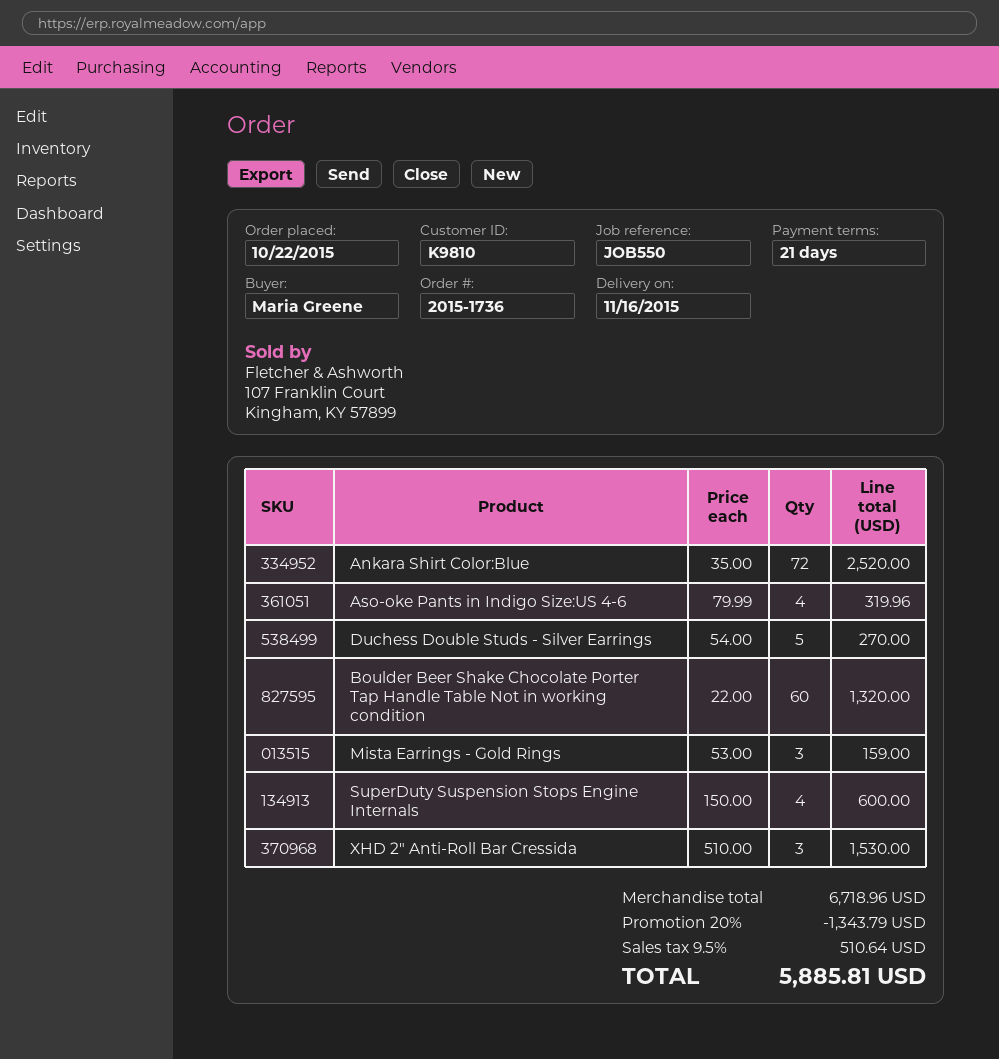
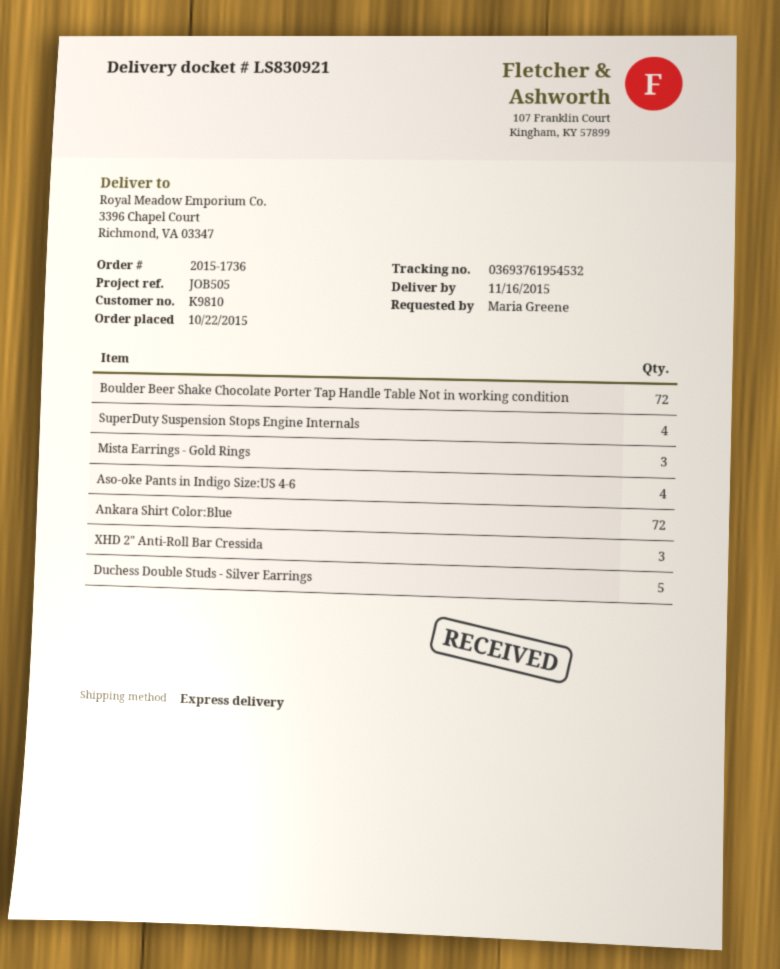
reference: JOB550 -> JOB505
Boulder Beer Shake Chocolate Porter Tap Handle Table Not in working condition: 60 -> 72

